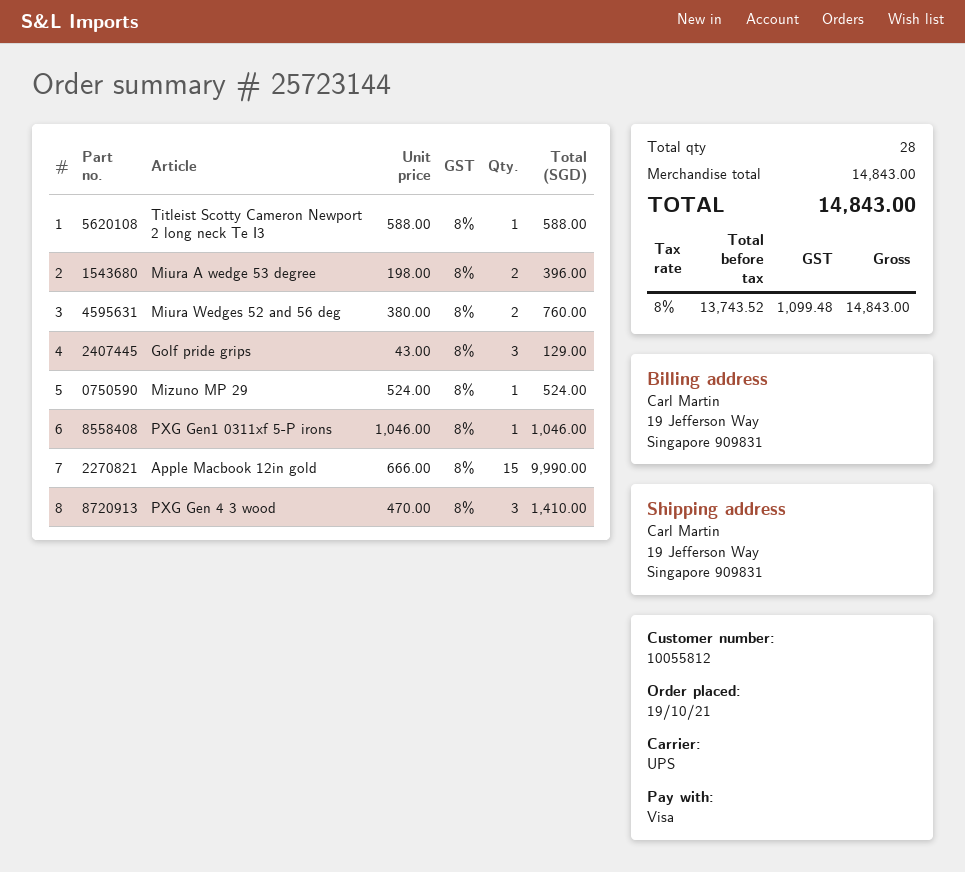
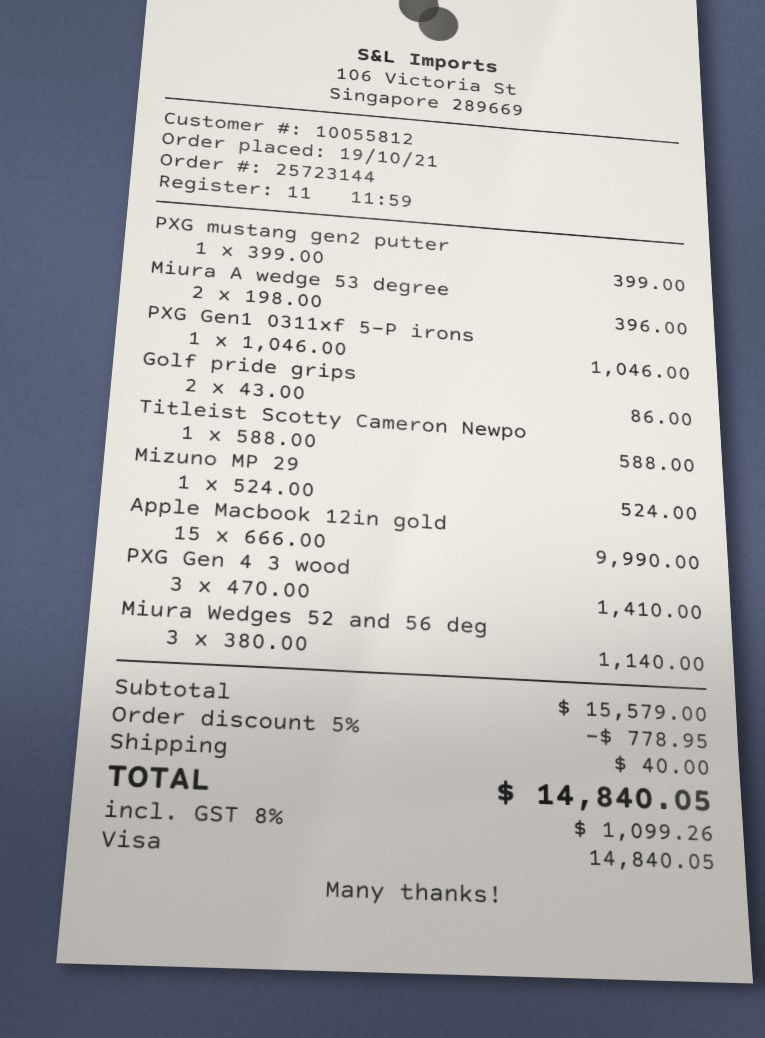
Miura Wedges 52 and 56 deg: 2 x 380.00 = 760.00 -> 3 x 380.00 = 1140.00
Golf pride grips: 3 x 43.00 = 129.00 -> 2 x 43.00 = 86.00
PXG mustang gen2 putter: none -> 1 x 399.00 = 399.00
subtotal: 14843.00 -> 15579.00
discount: none -> 5% = 778.95
shipping: none -> 40.00
tax: 8% = 1099.48 -> 8% = 1099.26
total: 14843.00 -> 14840.05

